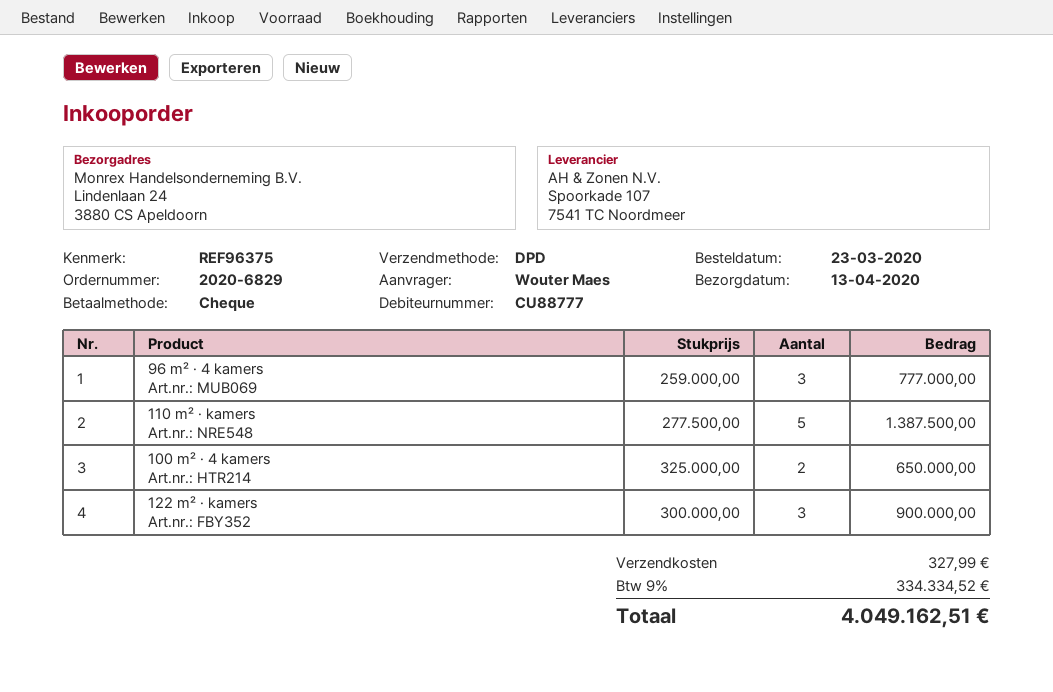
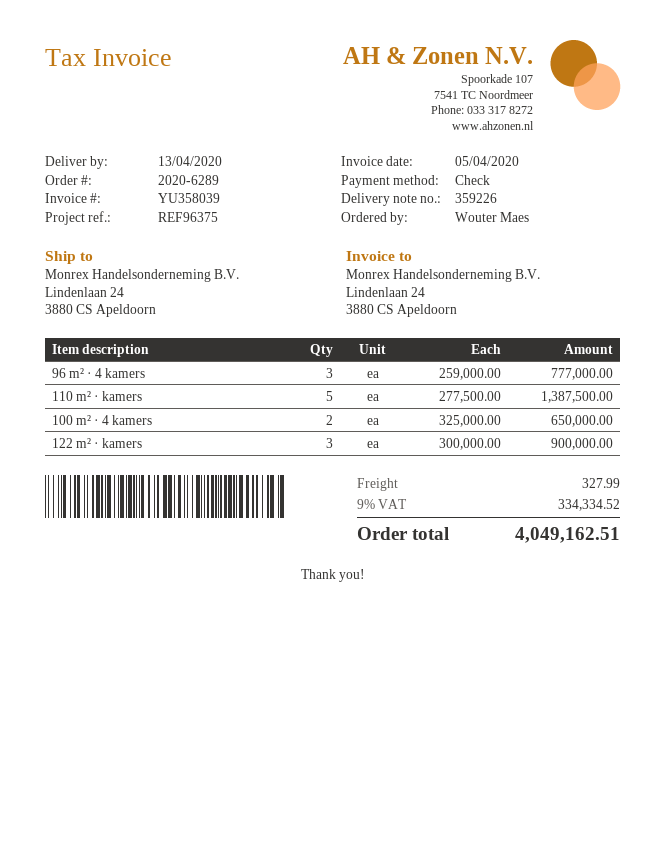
order number: 2020-6829 -> 2020-6289

